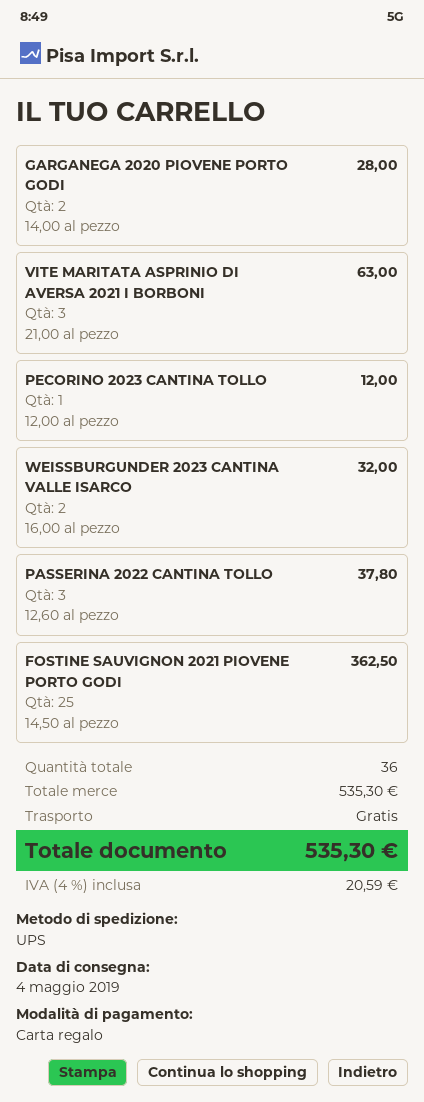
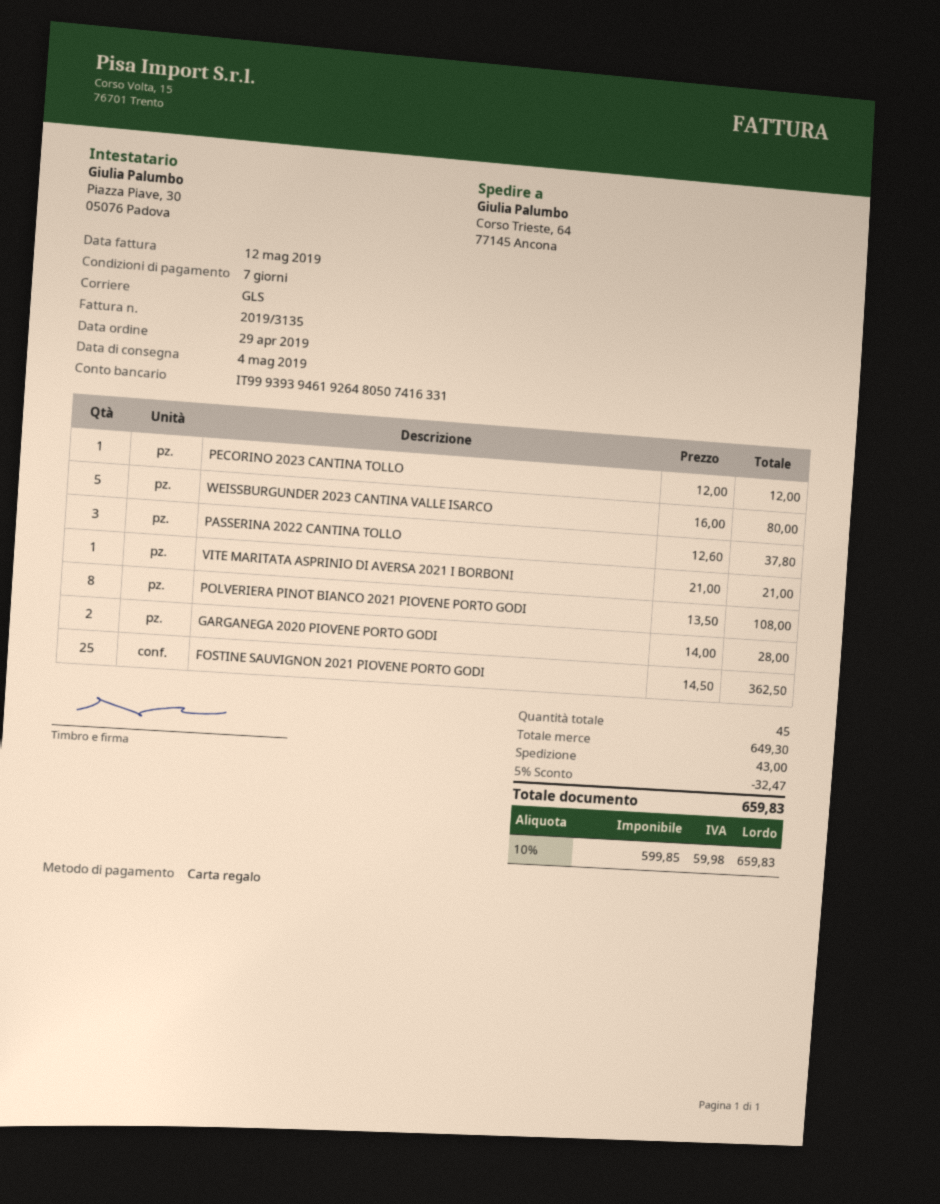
shipping method: UPS -> GLS
VITE MARITATA ASPRINIO DI AVERSA 2021 I BORBONI: 3 x 21.00 = 63.00 -> 1 x 21.00 = 21.00
WEISSBURGUNDER 2023 CANTINA VALLE ISARCO: 2 x 16.00 = 32.00 -> 5 x 16.00 = 80.00
POLVERIERA PINOT BIANCO 2021 PIOVENE PORTO GODI: none -> 8 x 13.50 = 108.00
total quantity: 36 -> 45
subtotal: 535.30 -> 649.30
discount: none -> 5% = 32.47
shipping: 0.00 -> 43.00
tax: 4% = 20.59 -> 10% = 59.98
total: 535.30 -> 659.83

